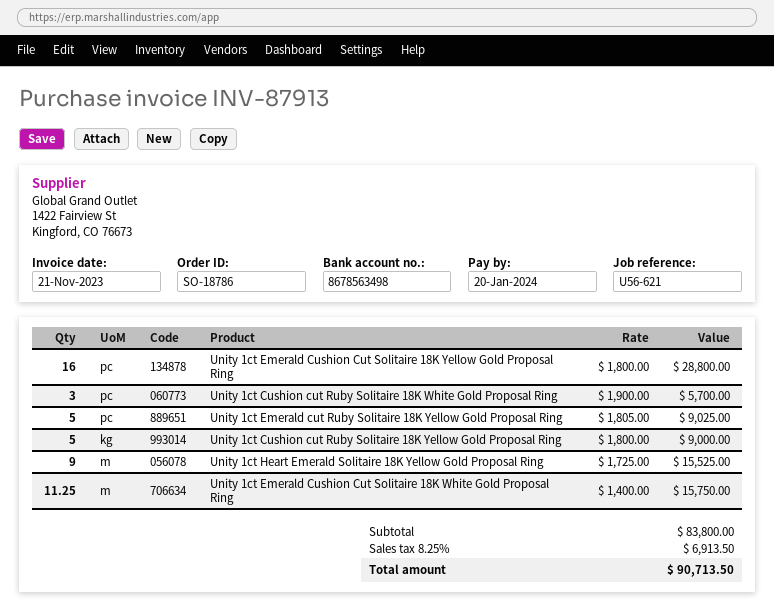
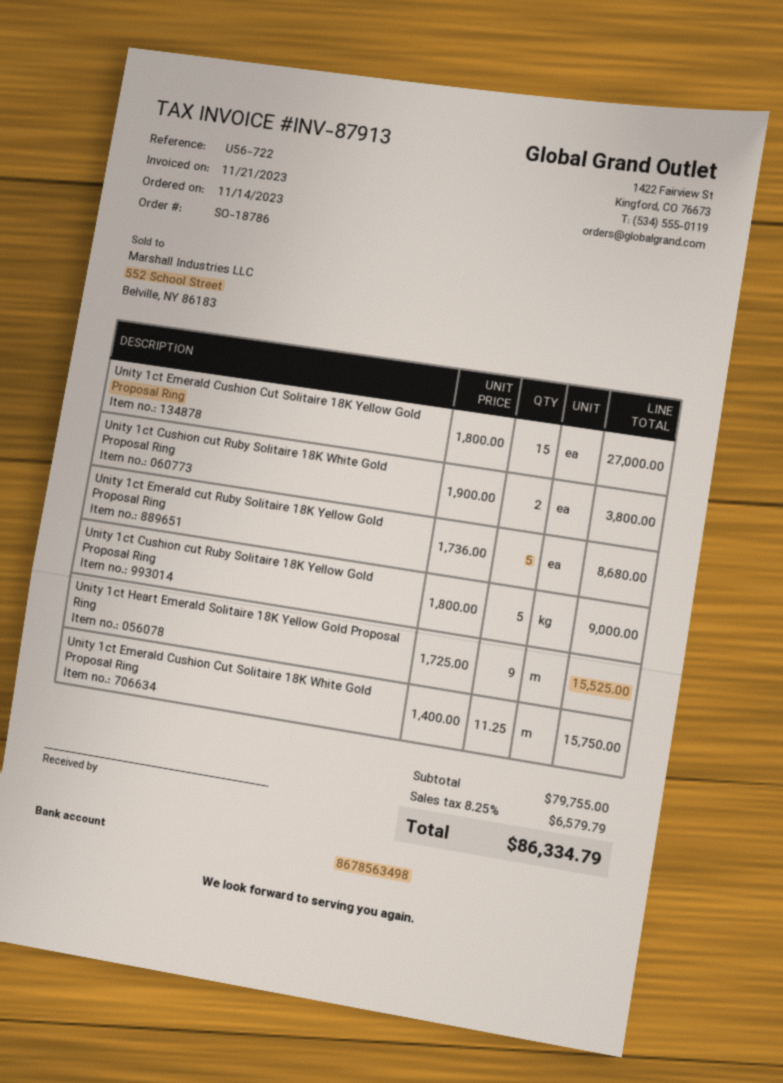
reference: U56-621 -> U56-722
Unity 1ct Emerald Cushion Cut Solitaire 18K Yellow Gold Proposal Ring: 16 x 1800.00 = 28800.00 -> 15 x 1800.00 = 27000.00
Unity 1ct Cushion cut Ruby Solitaire 18K White Gold Proposal Ring: 3 x 1900.00 = 5700.00 -> 2 x 1900.00 = 3800.00
Unity 1ct Emerald cut Ruby Solitaire 18K Yellow Gold Proposal Ring: 5 x 1805.00 = 9025.00 -> 5 x 1736.00 = 8680.00
subtotal: 83800.00 -> 79755.00
tax: 8.25% = 6913.50 -> 8.25% = 6579.79
total: 90713.50 -> 86334.79

